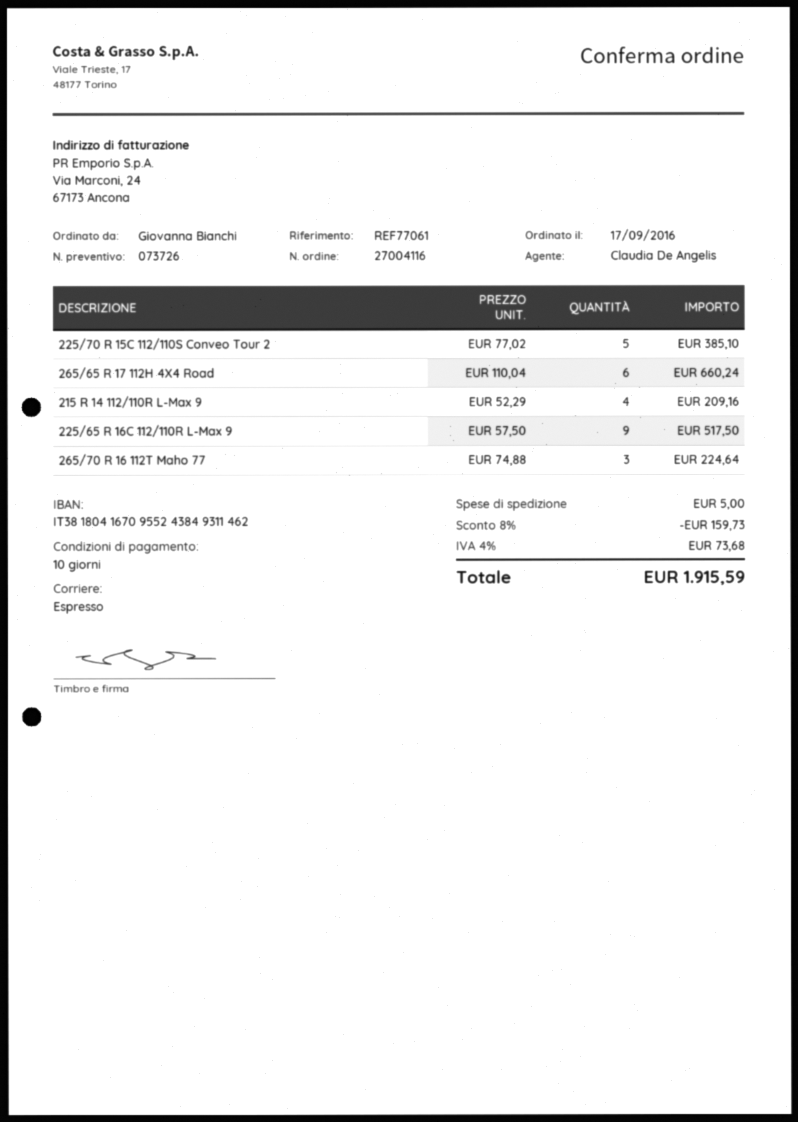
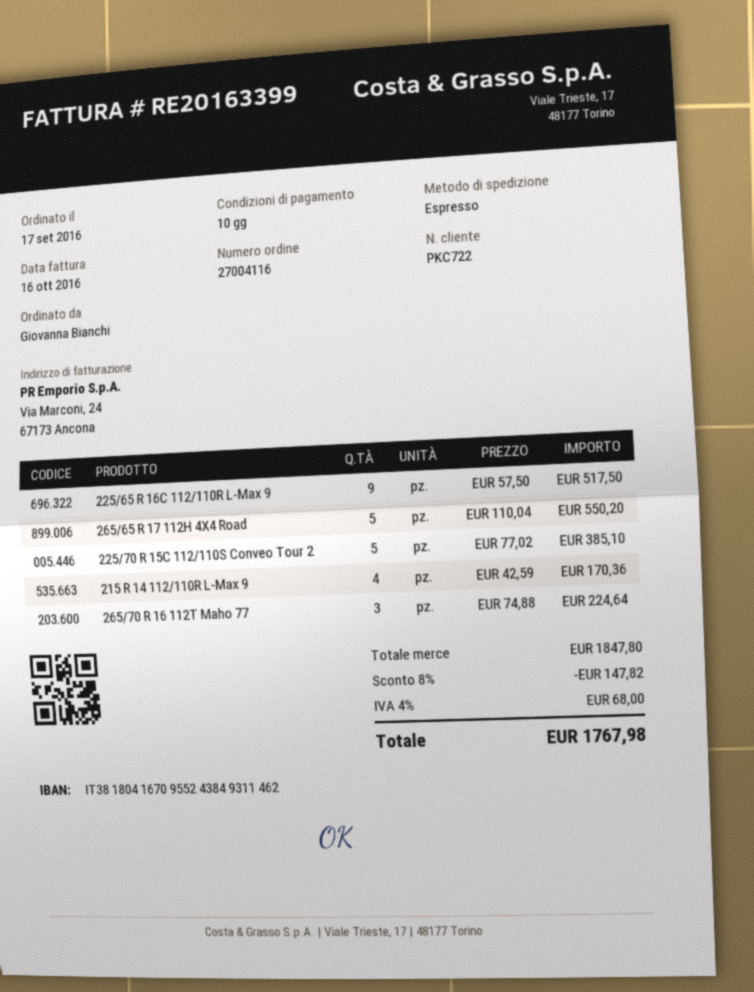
265/65 R 17 112H 4X4 Road: 6 x 110.04 = 660.24 -> 5 x 110.04 = 550.20
215 R 14 112/110R L-Max 9: 4 x 52.29 = 209.16 -> 4 x 42.59 = 170.36
discount: 8% = 159.73 -> 8% = 147.82
shipping: 5.00 -> none
tax: 4% = 73.68 -> 4% = 68.00
total: 1915.59 -> 1767.98

